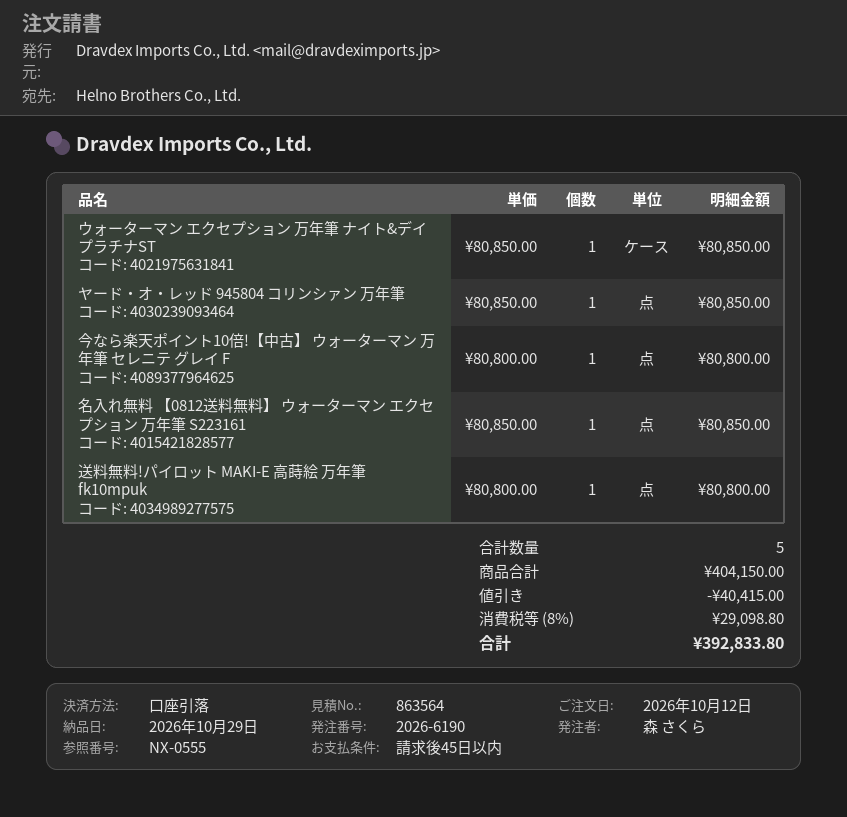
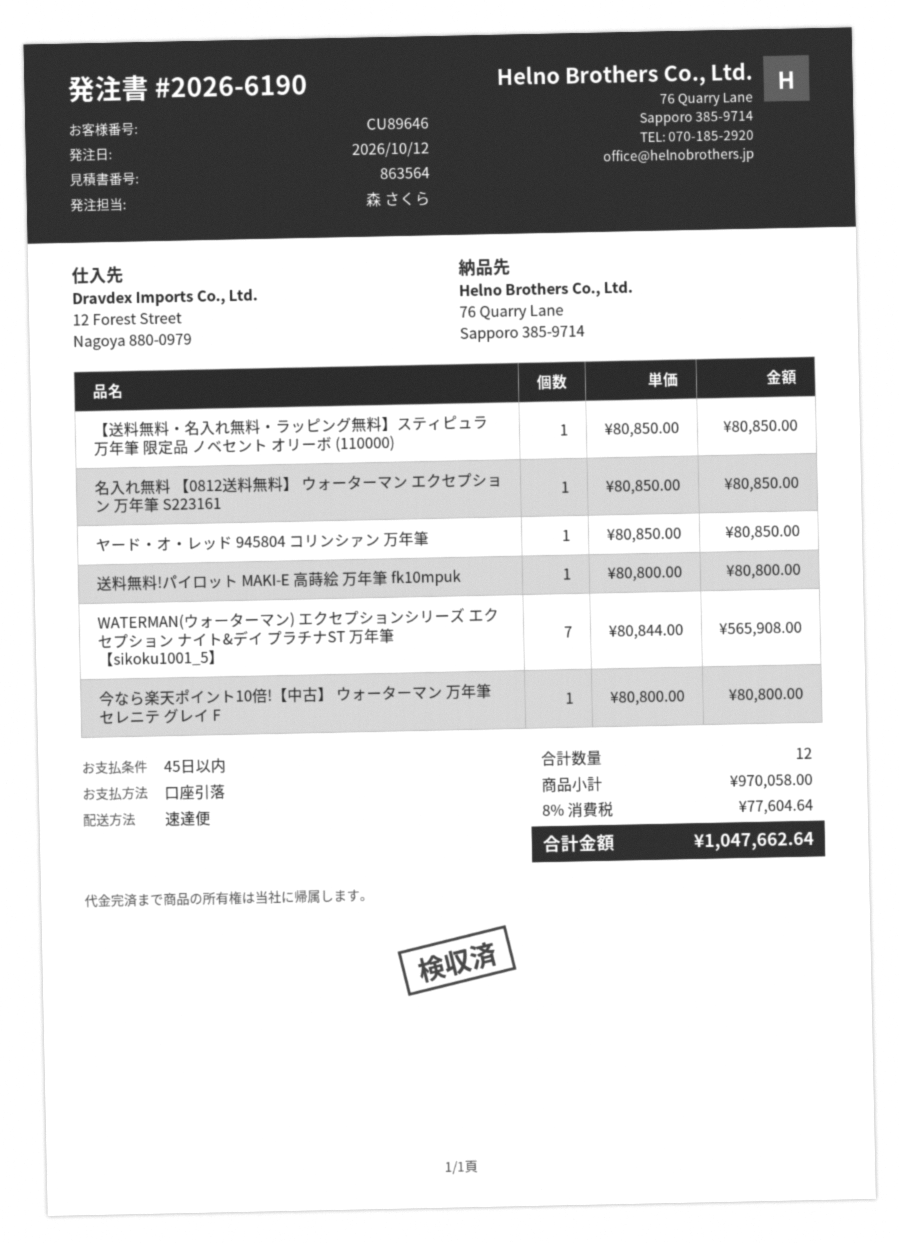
ウォーターマン エクセプション 万年筆 ナイト&デイ プラチナST: 1 x 80850.00 = 80850.00 -> none
【送料無料・名入れ無料・ラッピング無料】スティピュラ 万年筆 限定品 ノベセント オリーボ (110000): none -> 1 x 80850.00 = 80850.00
WATERMAN(ウォーターマン) エクセプションシリーズ エクセプション ナイト&デイ プラチナST 万年筆 【sikoku1001_5】: none -> 7 x 80844.00 = 565908.00
total quantity: 5 -> 12
subtotal: 404150.00 -> 970058.00
discount: 40415.00 -> none
tax: 8% = 29098.80 -> 8% = 77604.64
total: 392833.80 -> 1047662.64

